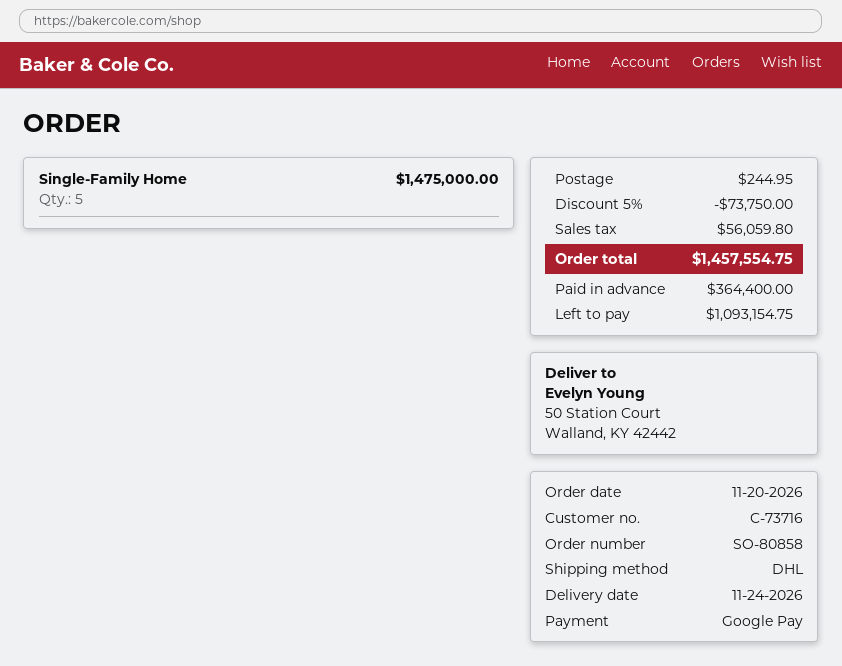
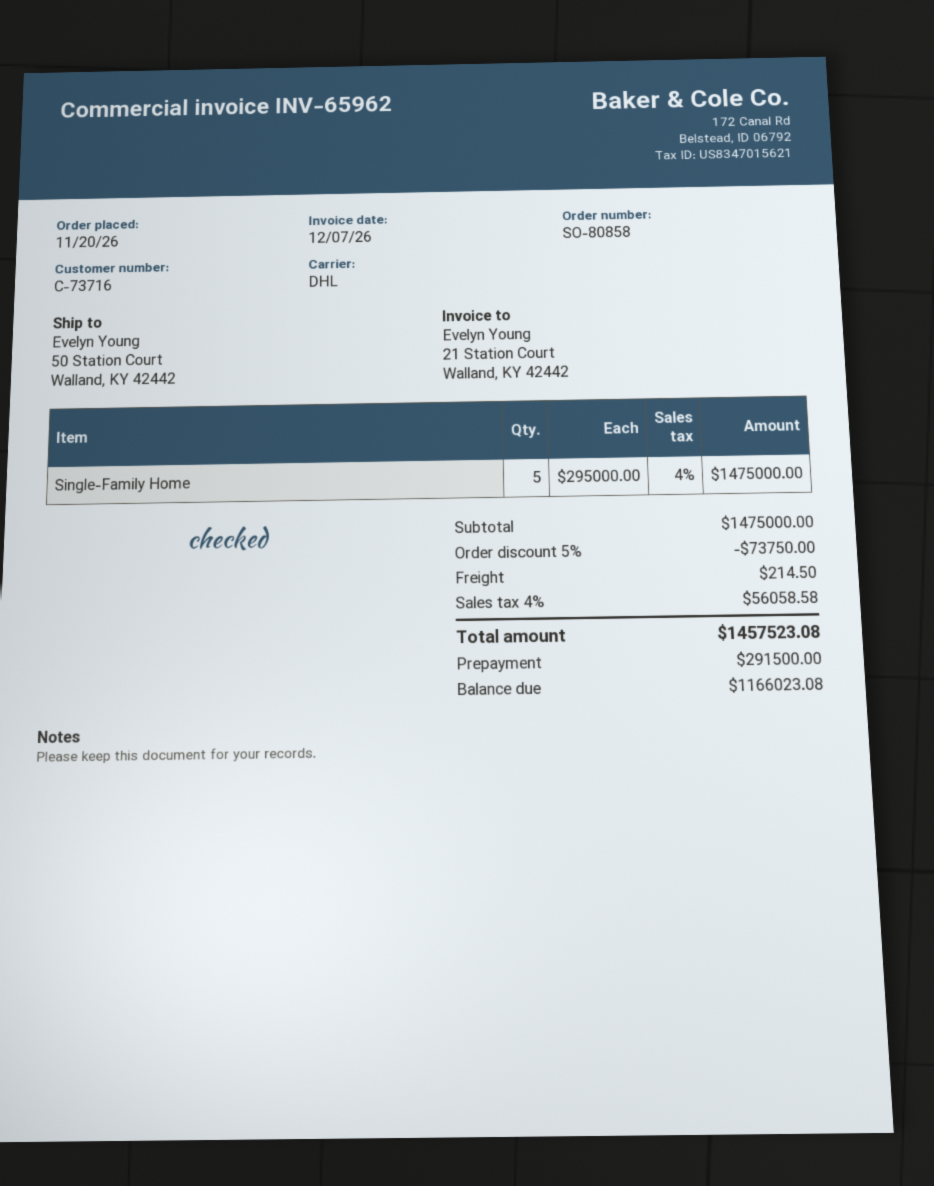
shipping: 244.95 -> 214.50
tax: 56059.80 -> 56058.58
total: 1457554.75 -> 1457523.08
deposit: 364400.00 -> 291500.00
balance: 1093154.75 -> 1166023.08

